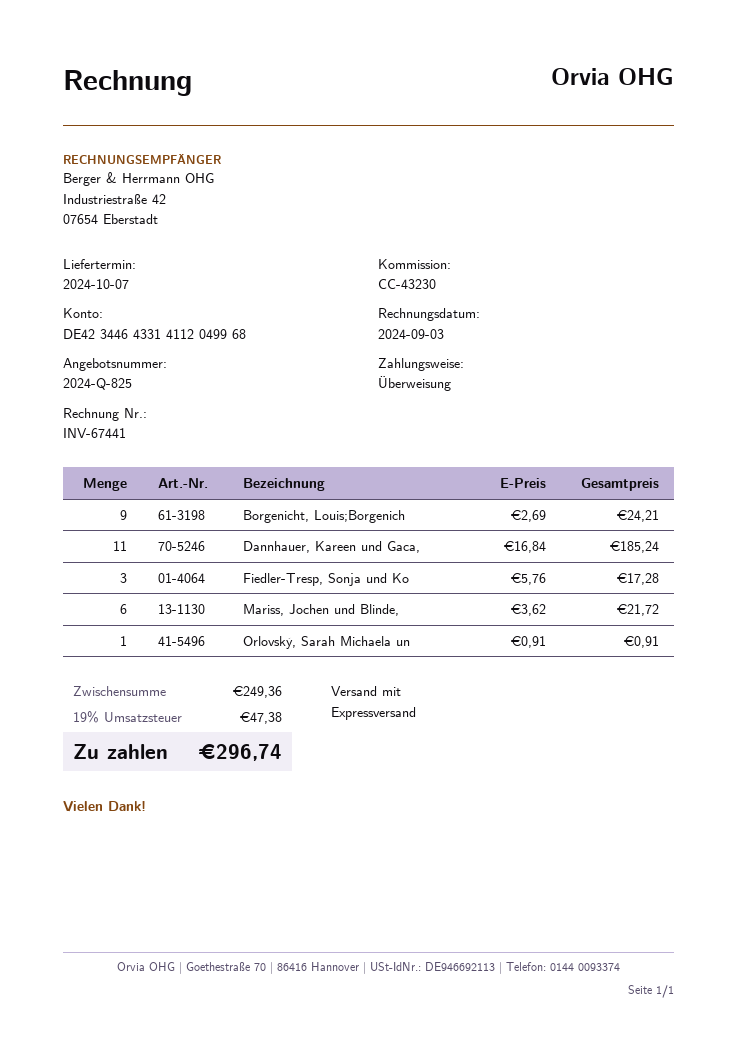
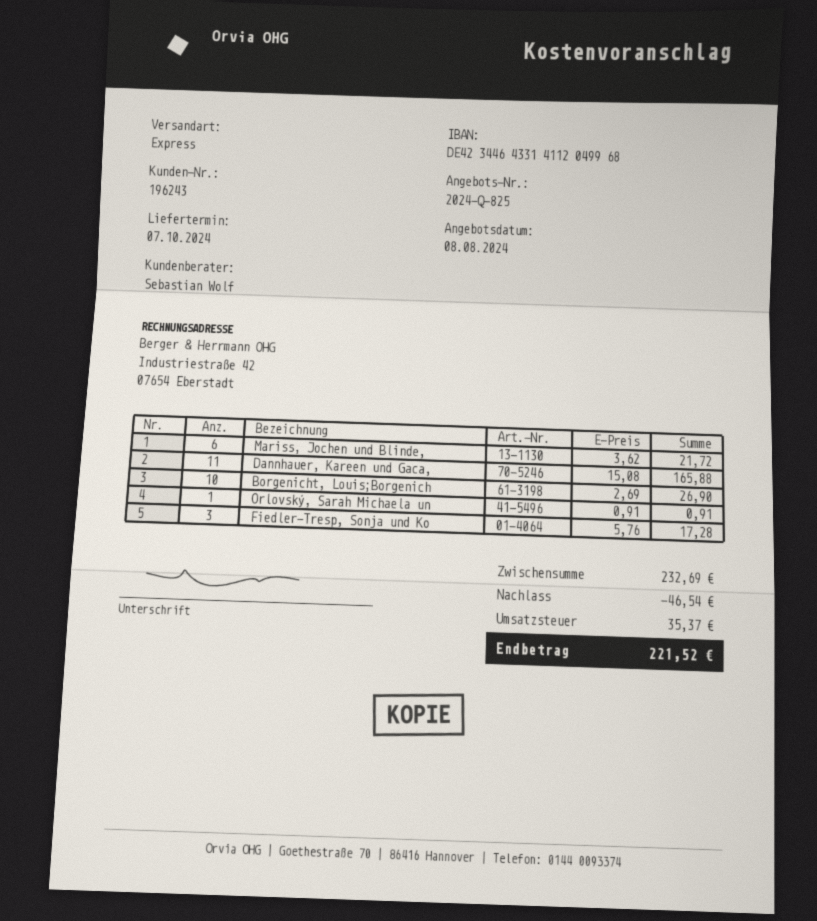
Borgenicht, Louis;Borgenich: 9 x 2.69 = 24.21 -> 10 x 2.69 = 26.90
Dannhauer, Kareen und Gaca,: 11 x 16.84 = 185.24 -> 11 x 15.08 = 165.88
subtotal: 249.36 -> 232.69
discount: none -> 46.54
tax: 47.38 -> 35.37
total: 296.74 -> 221.52

